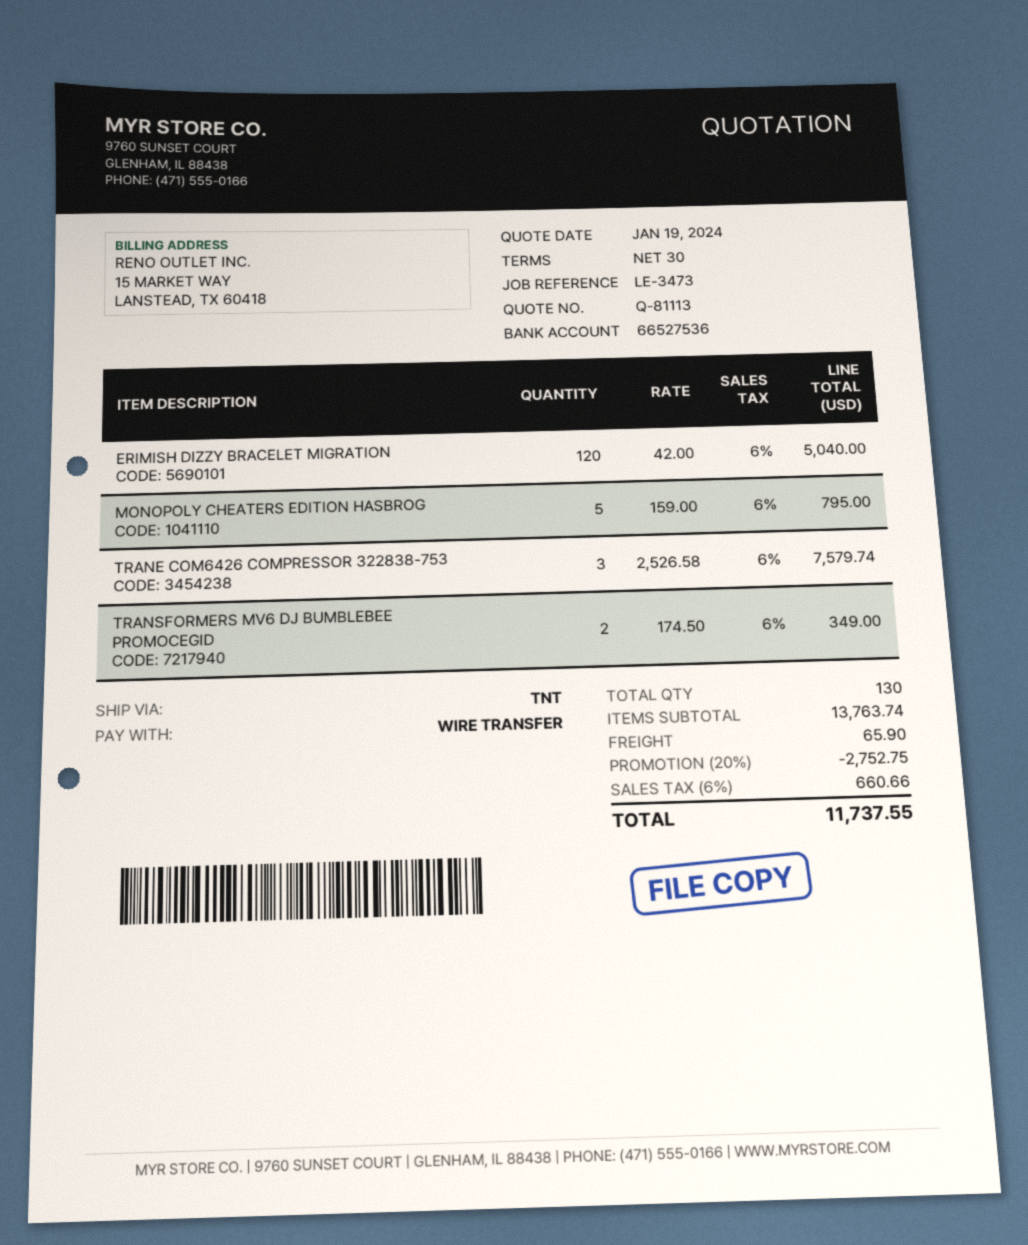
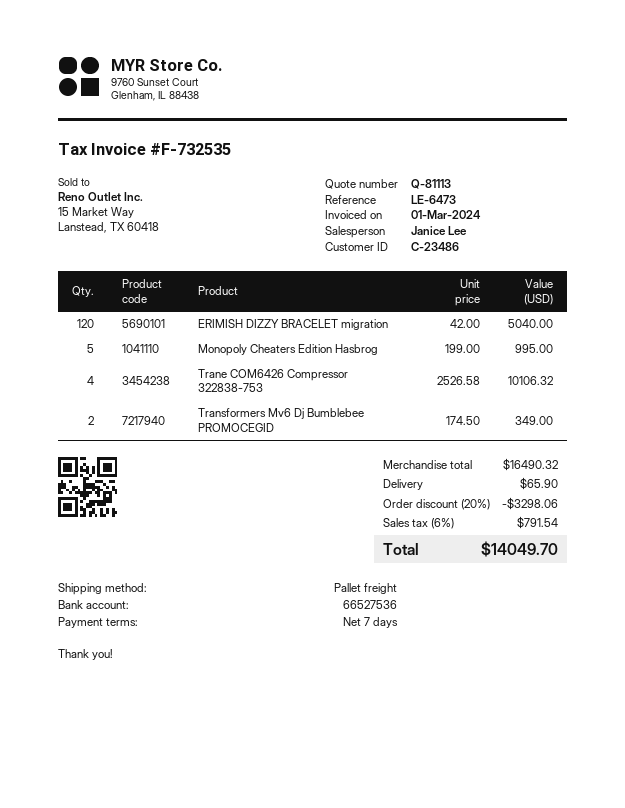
payment terms: 30 days -> 7 days
reference: LE-3473 -> LE-6473
shipping method: TNT -> pallet freight
MONOPOLY CHEATERS EDITION HASBROG: 5 x 159.00 = 795.00 -> 5 x 199.00 = 995.00
TRANE COM6426 COMPRESSOR 322838-753: 3 x 2526.58 = 7579.74 -> 4 x 2526.58 = 10106.32
subtotal: 13763.74 -> 16490.32
discount: 20% = 2752.75 -> 20% = 3298.06
tax: 6% = 660.66 -> 6% = 791.54
total: 11737.55 -> 14049.70

